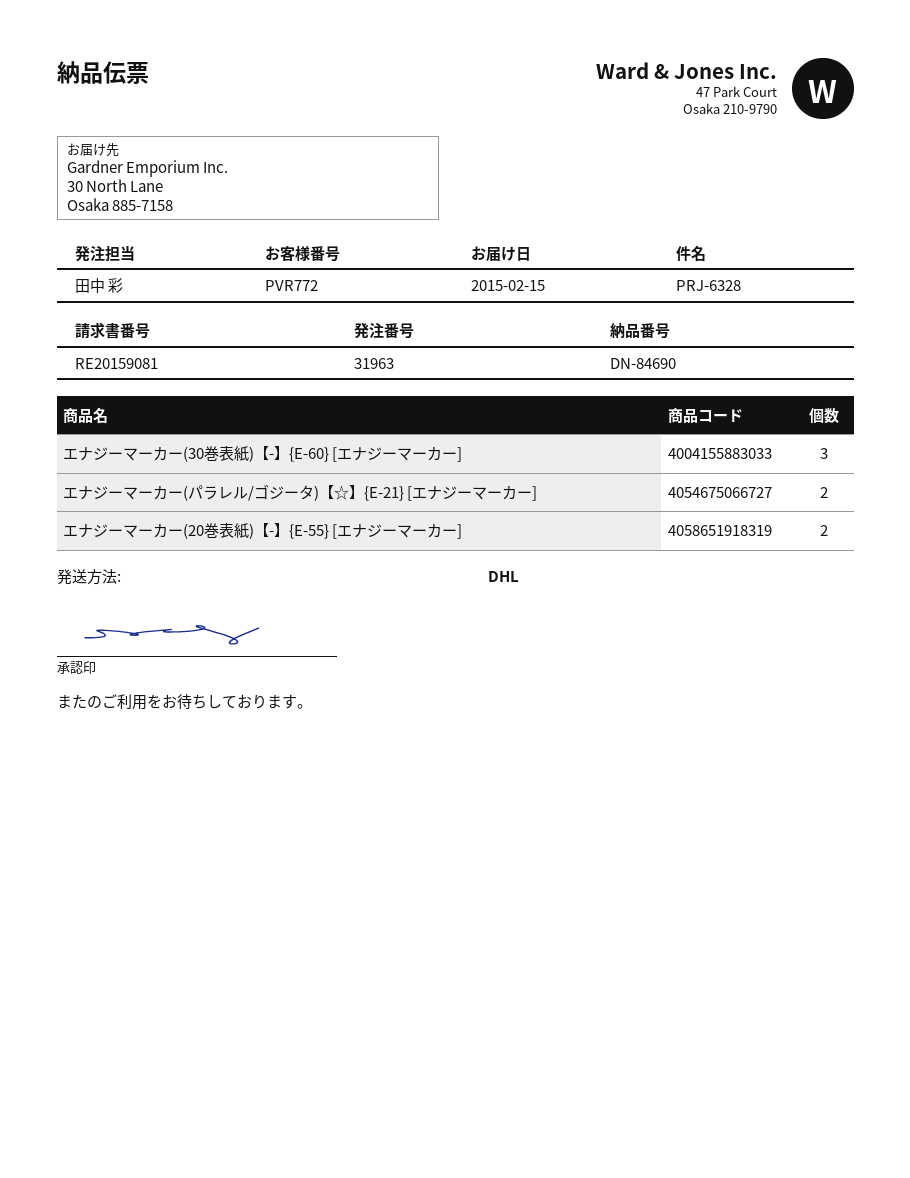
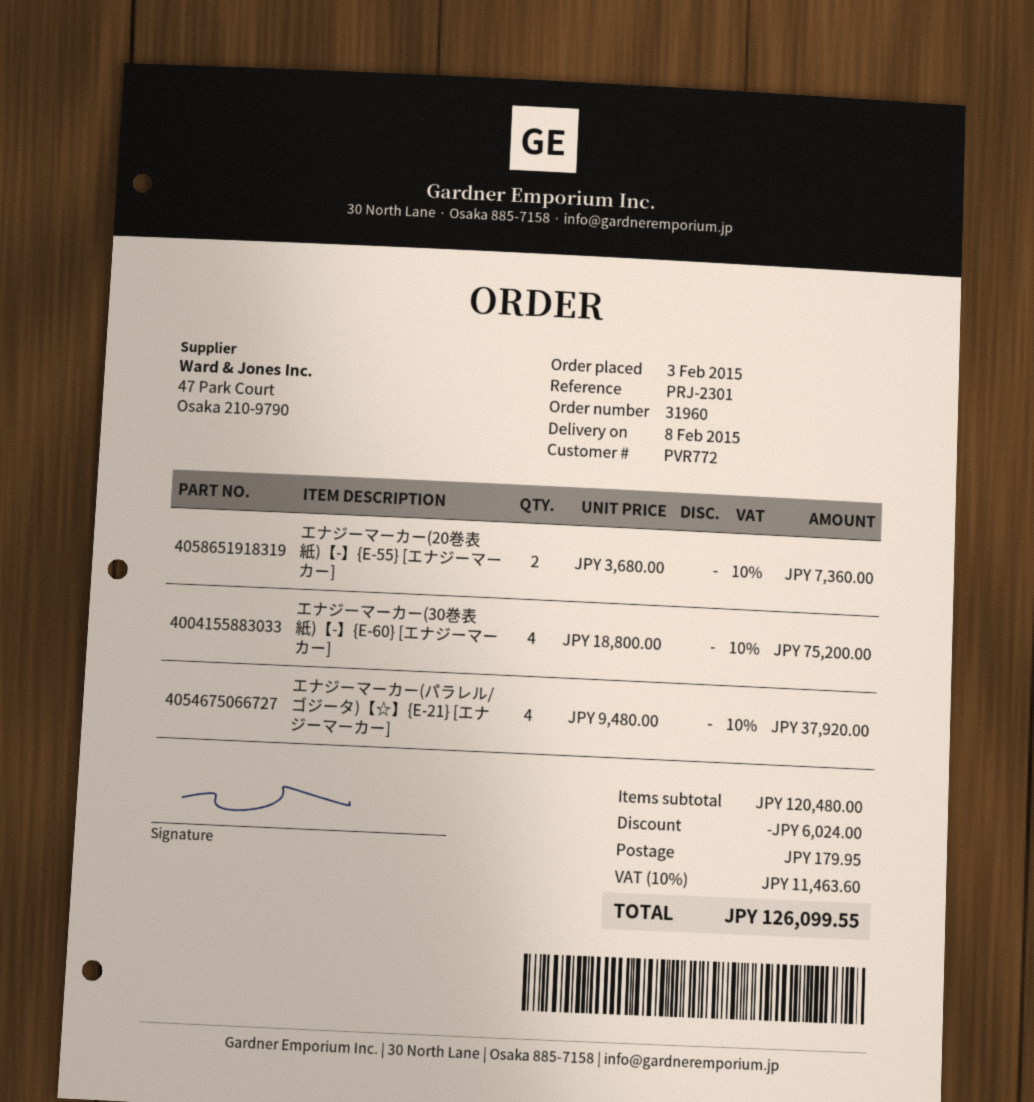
order number: 31963 -> 31960
delivery date: 2015-02-15 -> 2015-02-08
reference: PRJ-6328 -> PRJ-2301
エナジーマーカー(30巻表紙)【-】{E-60} [エナジーマーカー]: 3 -> 4
エナジーマーカー(パラレル/ゴジータ)【☆】{E-21} [エナジーマーカー]: 2 -> 4

